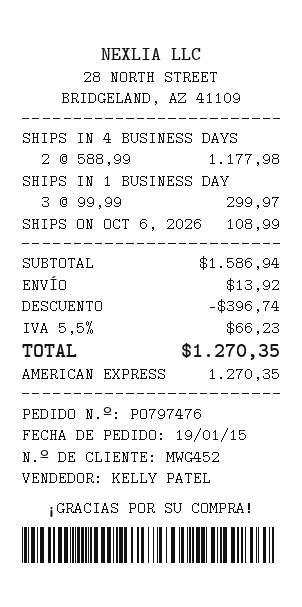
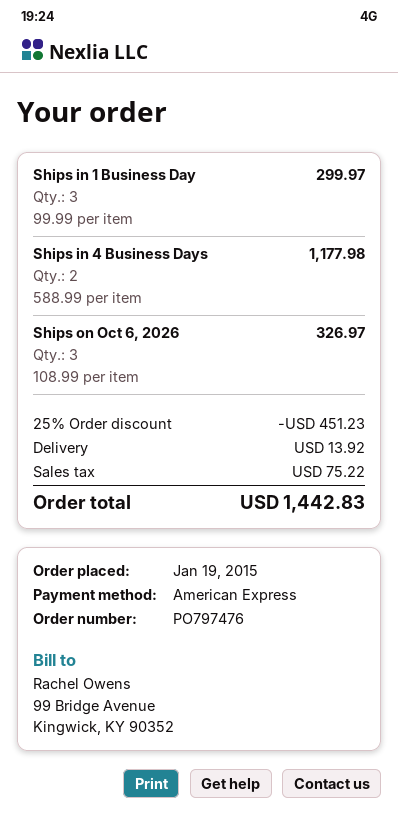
SHIPS ON OCT 6, 2026: 1 x 108.99 = 108.99 -> 3 x 108.99 = 326.97
discount: 396.74 -> 451.23
tax: 66.23 -> 75.22
total: 1270.35 -> 1442.83

